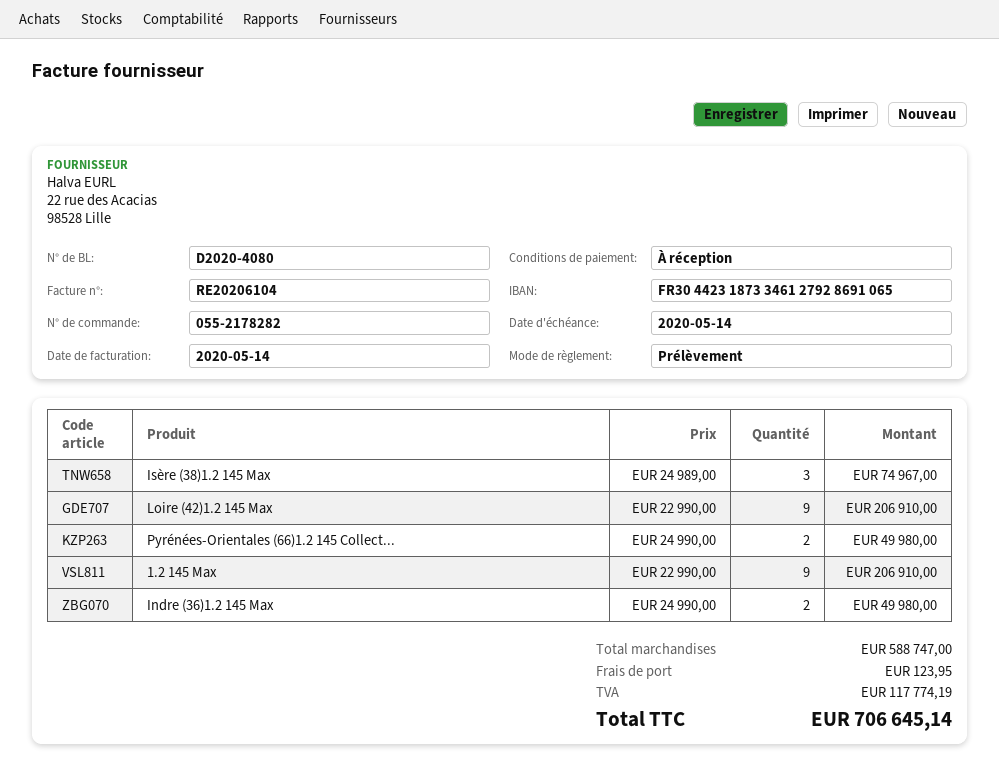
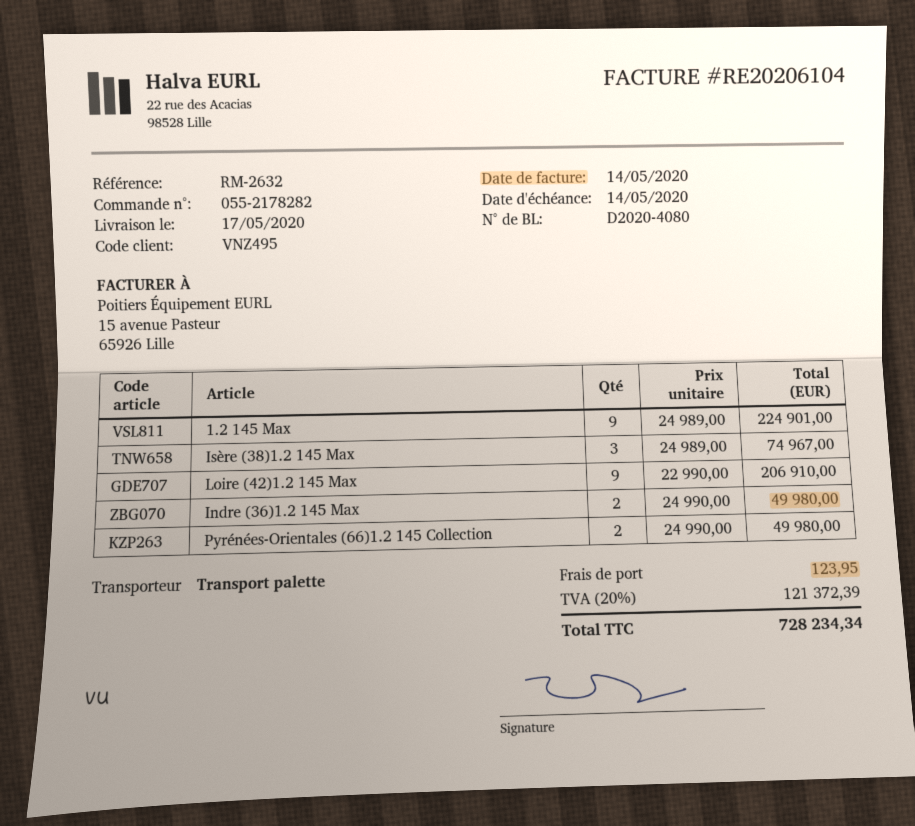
1.2 145 Max: 9 x 22990.00 = 206910.00 -> 9 x 24989.00 = 224901.00
tax: 117774.19 -> 121372.39
total: 706645.14 -> 728234.34

